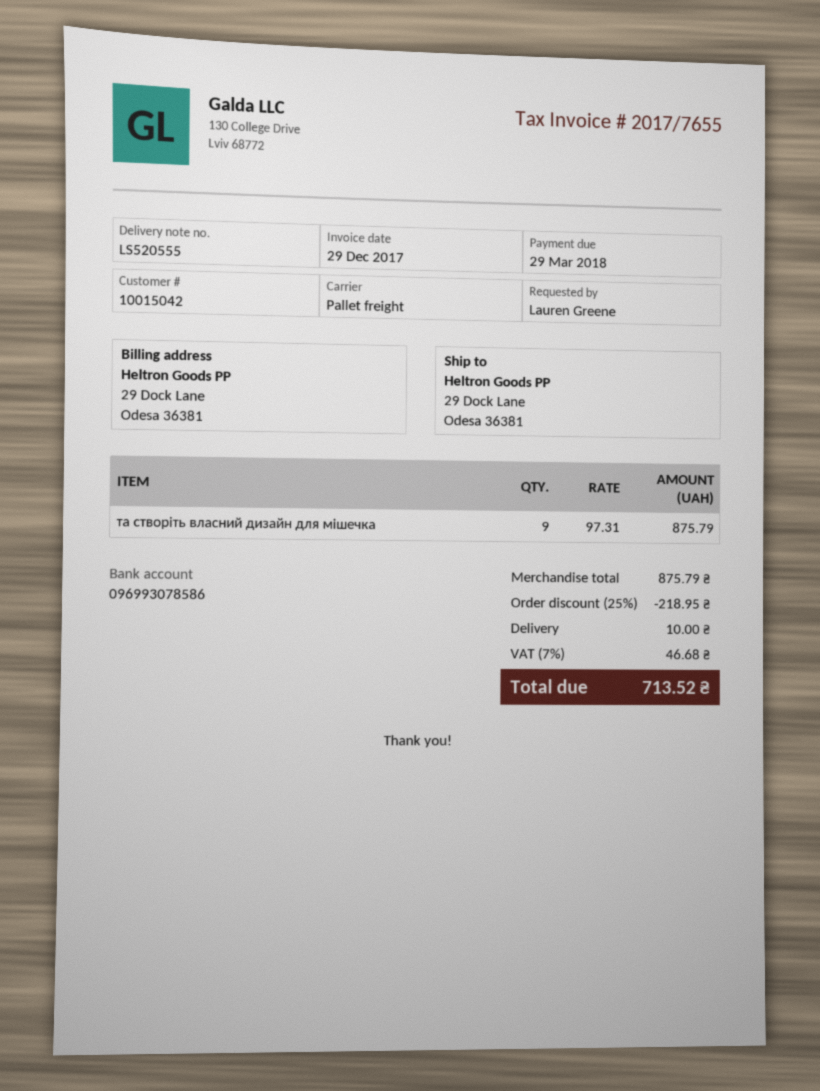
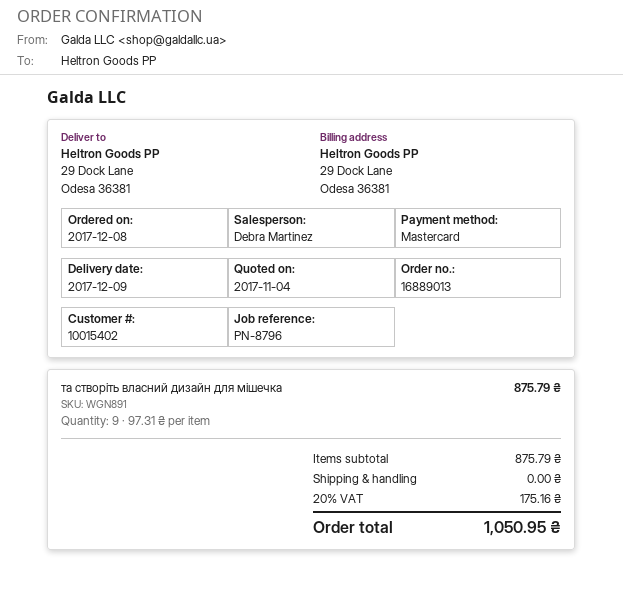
customer number: 10015042 -> 10015402
discount: 25% = 218.95 -> none
shipping: 10.00 -> 0.00
tax: 7% = 46.68 -> 20% = 175.16
total: 713.52 -> 1050.95

